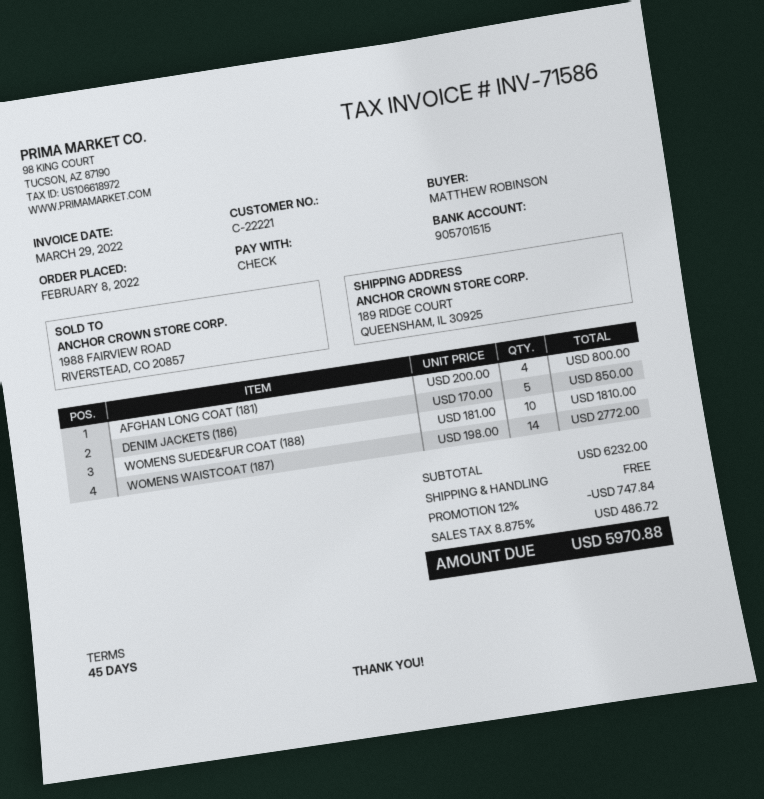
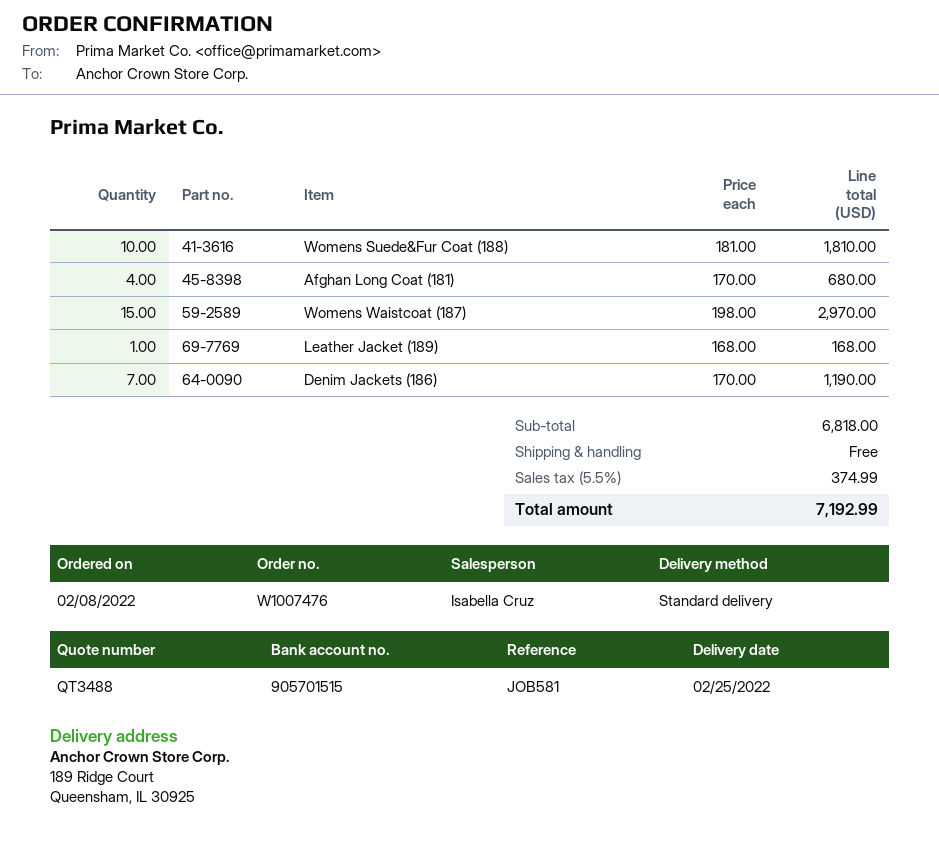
AFGHAN LONG COAT (181): 4 x 200.00 = 800.00 -> 4 x 170.00 = 680.00
DENIM JACKETS (186): 5 x 170.00 = 850.00 -> 7 x 170.00 = 1190.00
WOMENS WAISTCOAT (187): 14 x 198.00 = 2772.00 -> 15 x 198.00 = 2970.00
Leather Jacket (189): none -> 1 x 168.00 = 168.00
subtotal: 6232.00 -> 6818.00
discount: 12% = 747.84 -> none
tax: 8.875% = 486.72 -> 5.5% = 374.99
total: 5970.88 -> 7192.99

